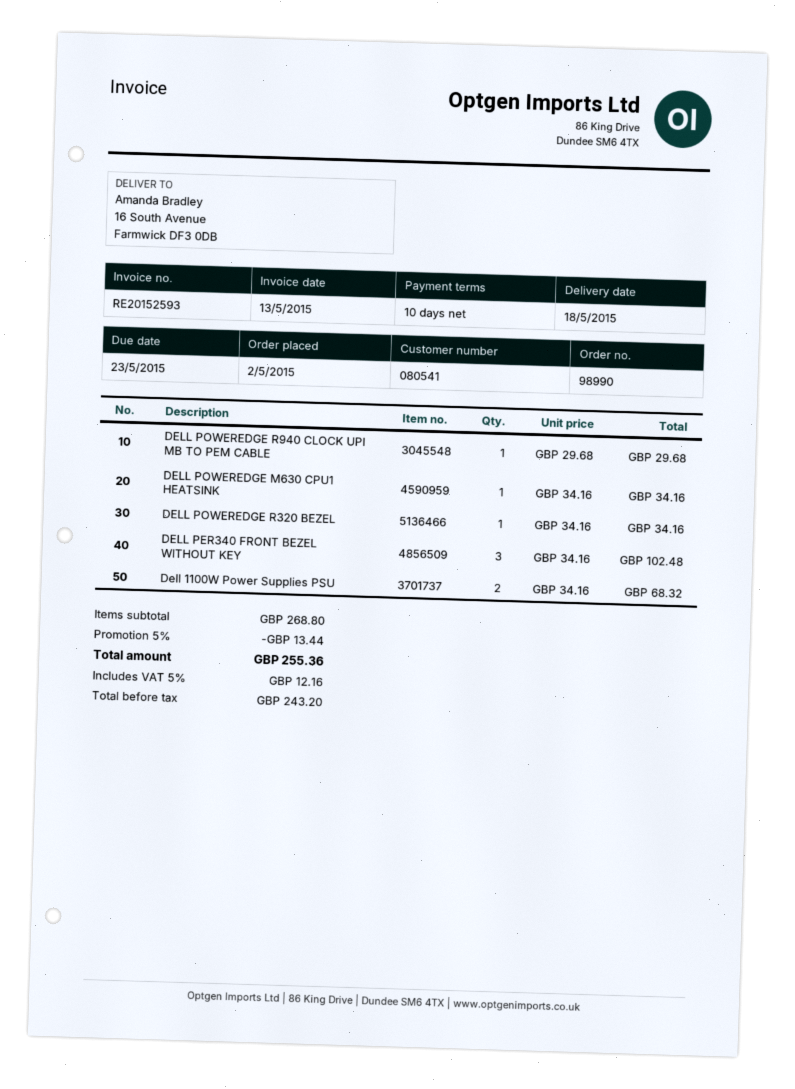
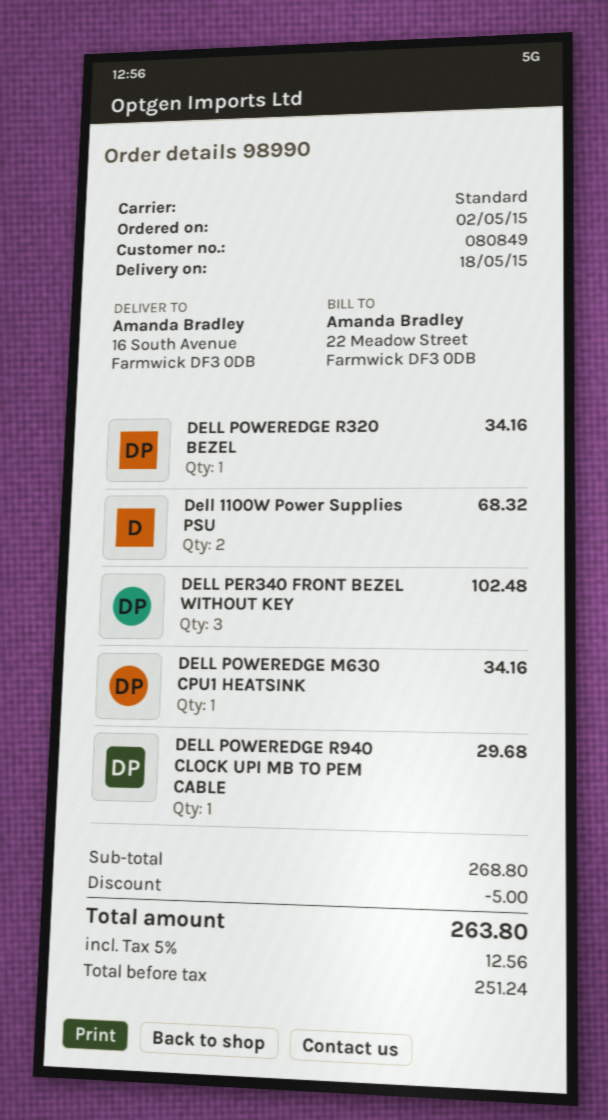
customer number: 080541 -> 080849
discount: 13.44 -> 5.00
net: 243.20 -> 251.24
tax: 5% = 12.16 -> 5% = 12.56
total: 255.36 -> 263.80

